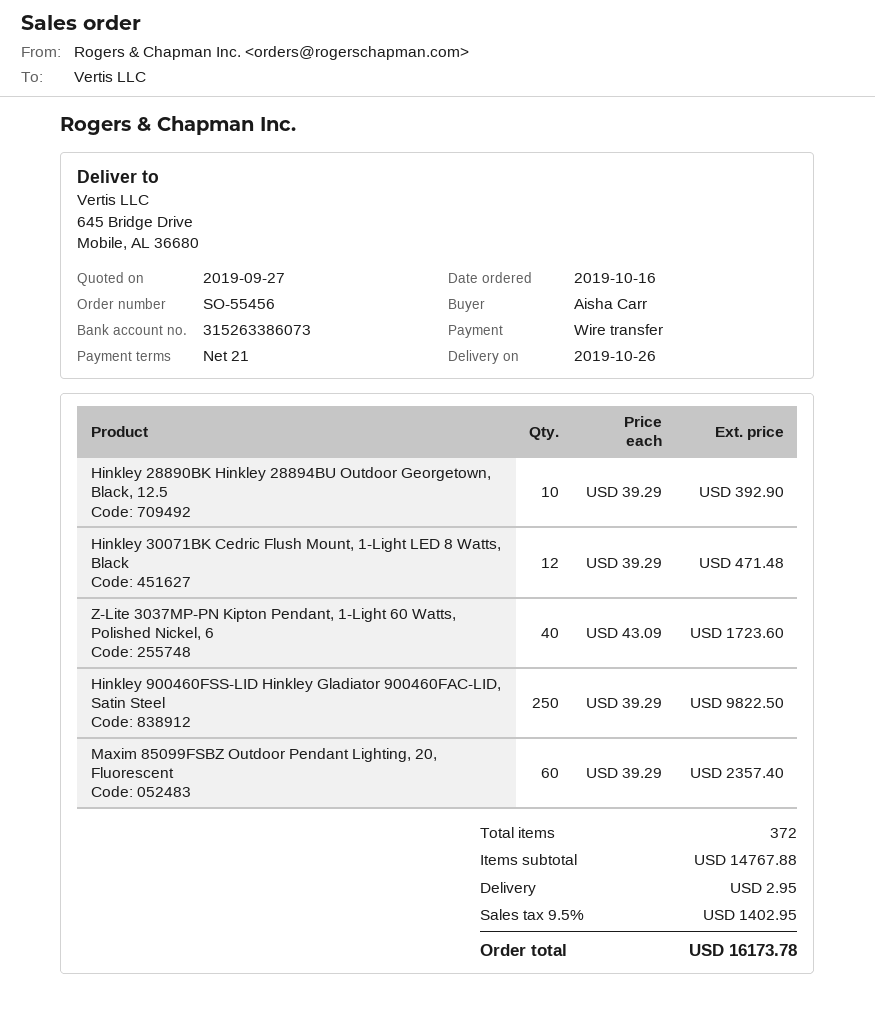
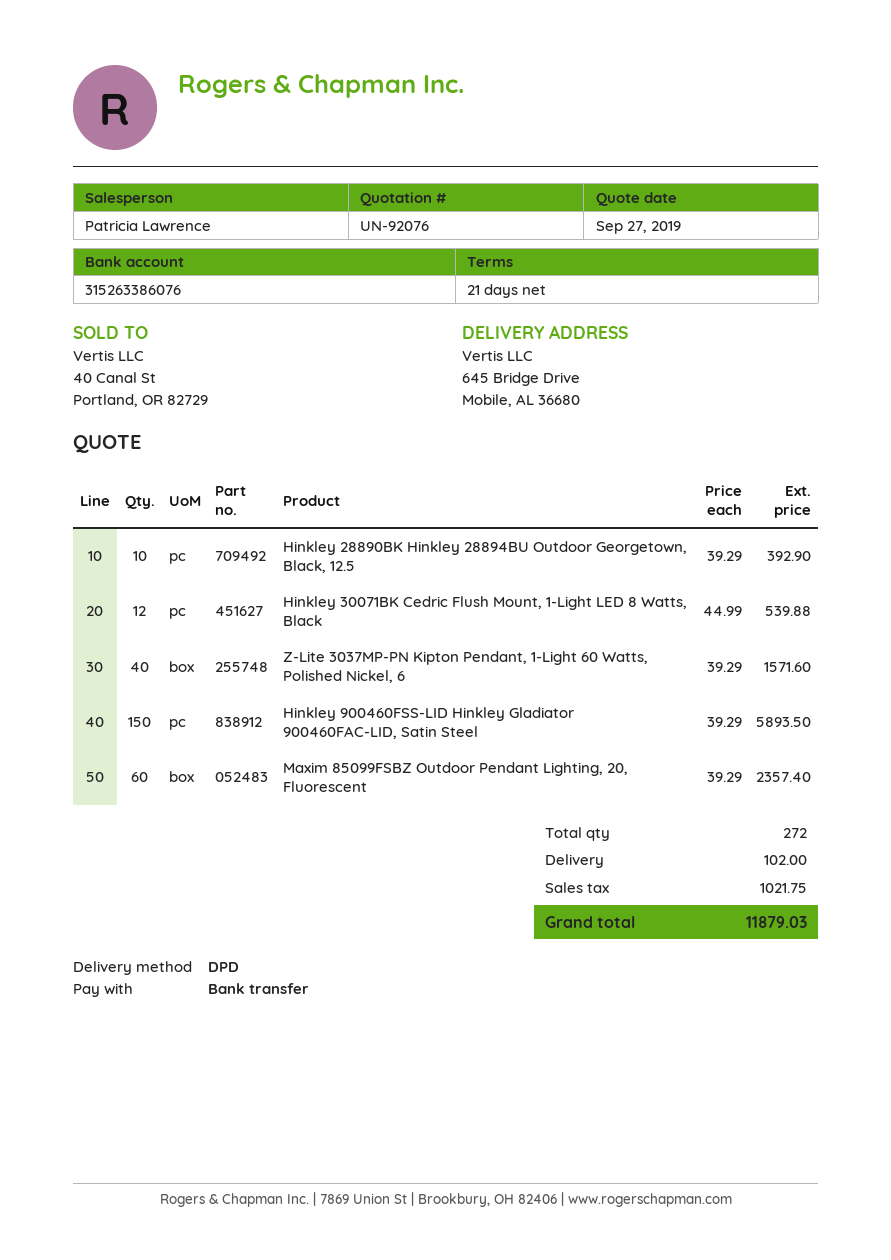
bank account: 315263386073 -> 315263386076
Hinkley 30071BK Cedric Flush Mount, 1-Light LED 8 Watts, Black: 12 x 39.29 = 471.48 -> 12 x 44.99 = 539.88
Z-Lite 3037MP-PN Kipton Pendant, 1-Light 60 Watts, Polished Nickel, 6: 40 x 43.09 = 1723.60 -> 40 x 39.29 = 1571.60
Hinkley 900460FSS-LID Hinkley Gladiator 900460FAC-LID, Satin Steel: 250 x 39.29 = 9822.50 -> 150 x 39.29 = 5893.50
total quantity: 372 -> 272
shipping: 2.95 -> 102.00
tax: 1402.95 -> 1021.75
total: 16173.78 -> 11879.03

